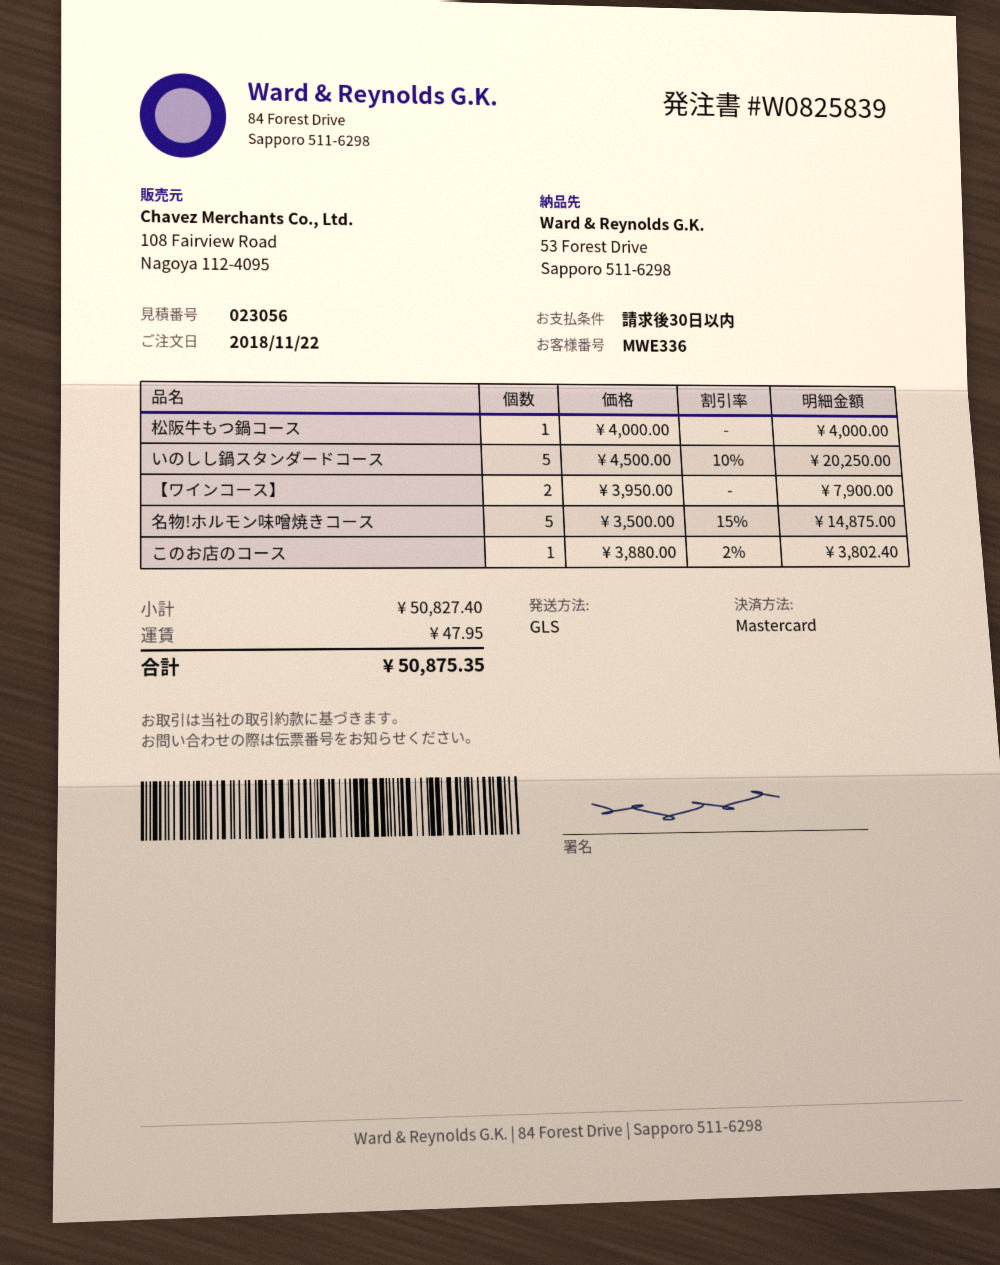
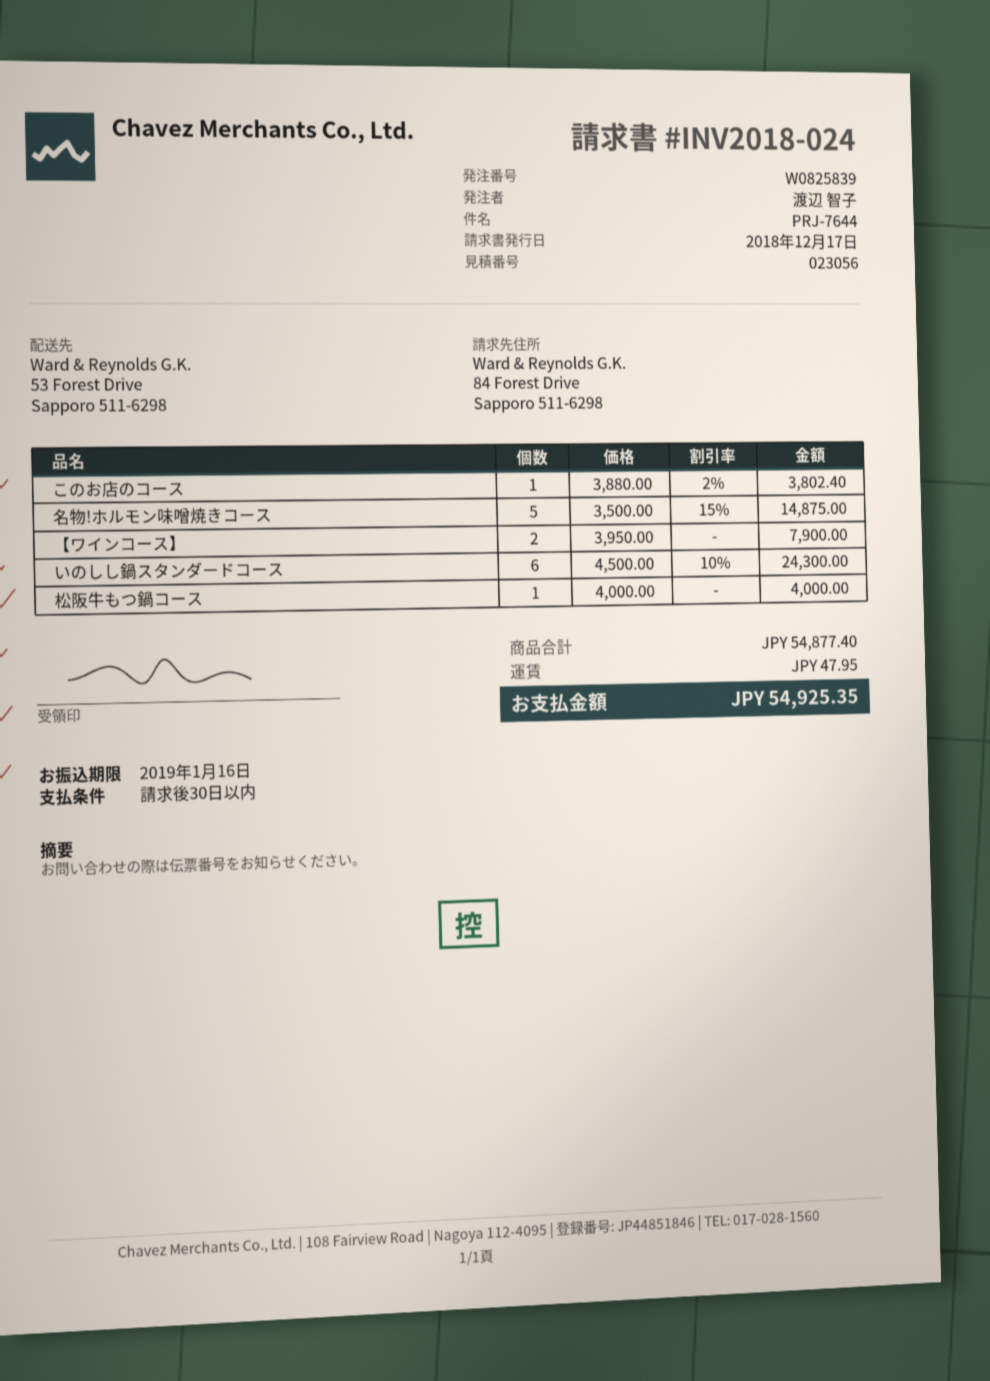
いのしし鍋スタンダードコース: 5 x 4500.00 - 10% = 20250.00 -> 6 x 4500.00 - 10% = 24300.00
subtotal: 50827.40 -> 54877.40
total: 50875.35 -> 54925.35

